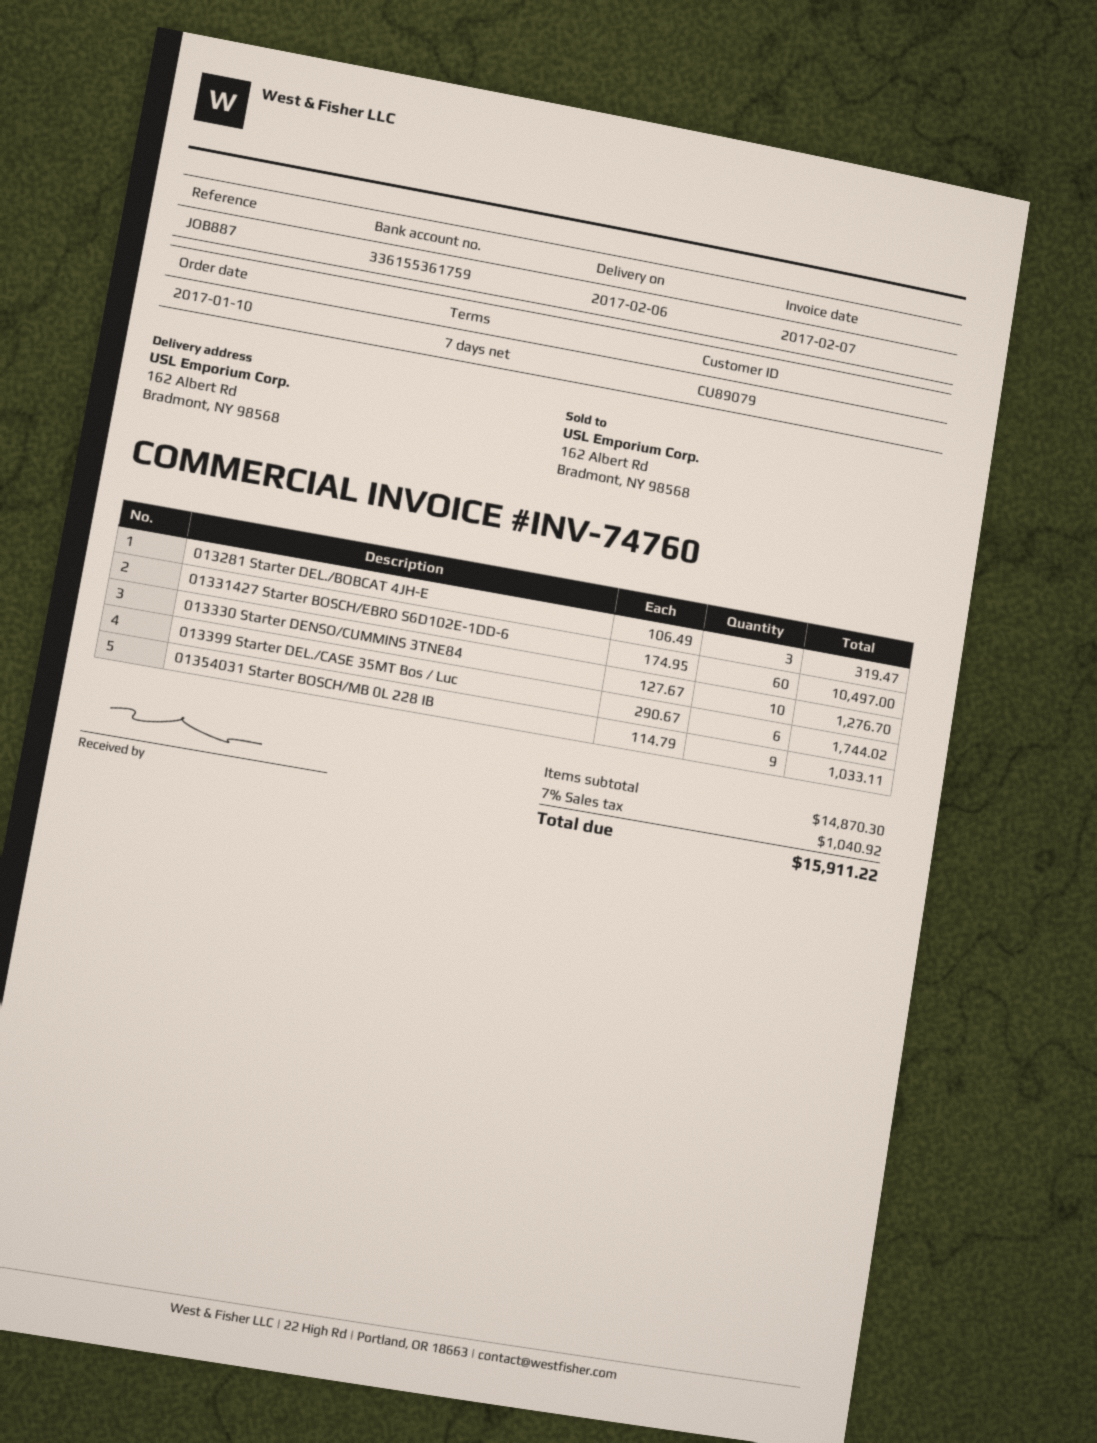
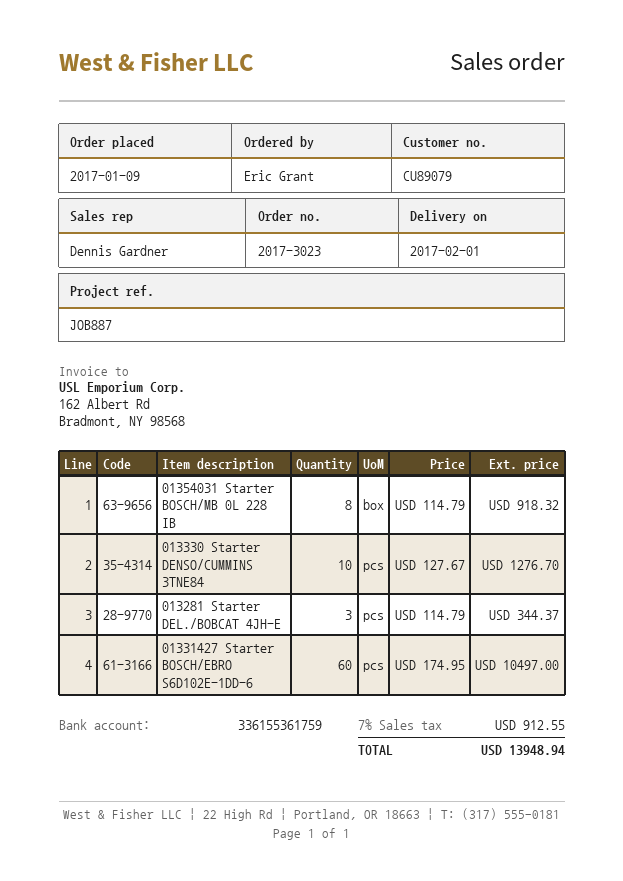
order date: 2017-01-10 -> 2017-01-09
delivery date: 2017-02-06 -> 2017-02-01
013281 Starter DEL./BOBCAT 4JH-E: 3 x 106.49 = 319.47 -> 3 x 114.79 = 344.37
013399 Starter DEL./CASE 35MT Bos / Luc: 6 x 290.67 = 1744.02 -> none
01354031 Starter BOSCH/MB 0L 228 IB: 9 x 114.79 = 1033.11 -> 8 x 114.79 = 918.32
tax: 7% = 1040.92 -> 7% = 912.55
total: 15911.22 -> 13948.94

